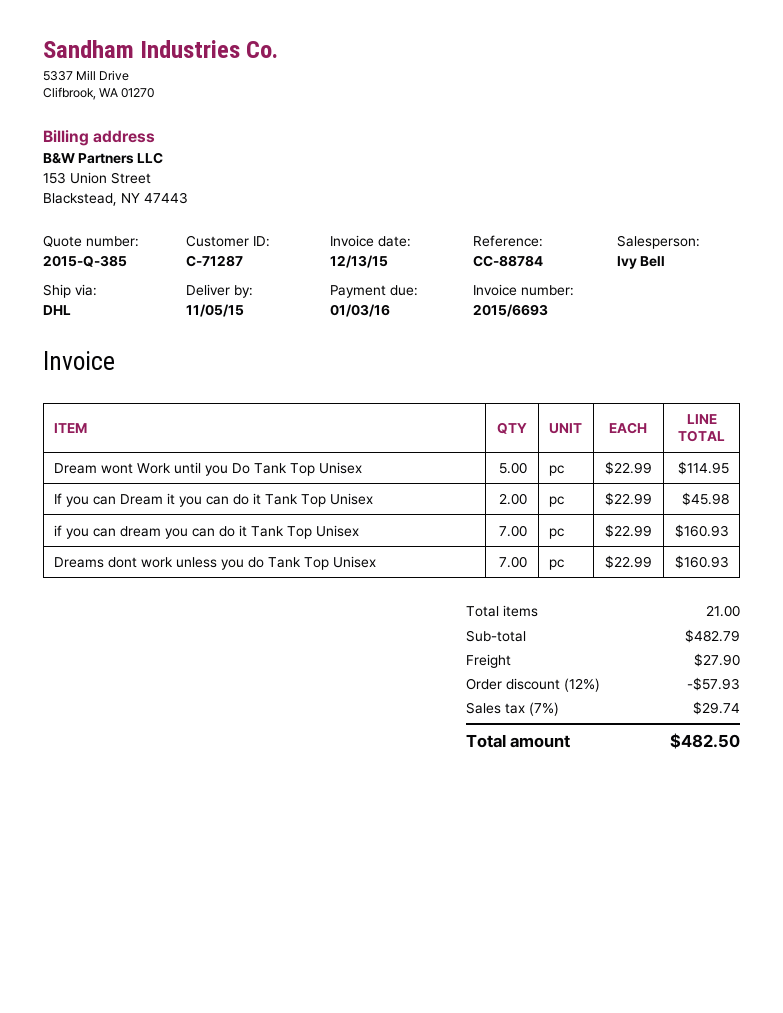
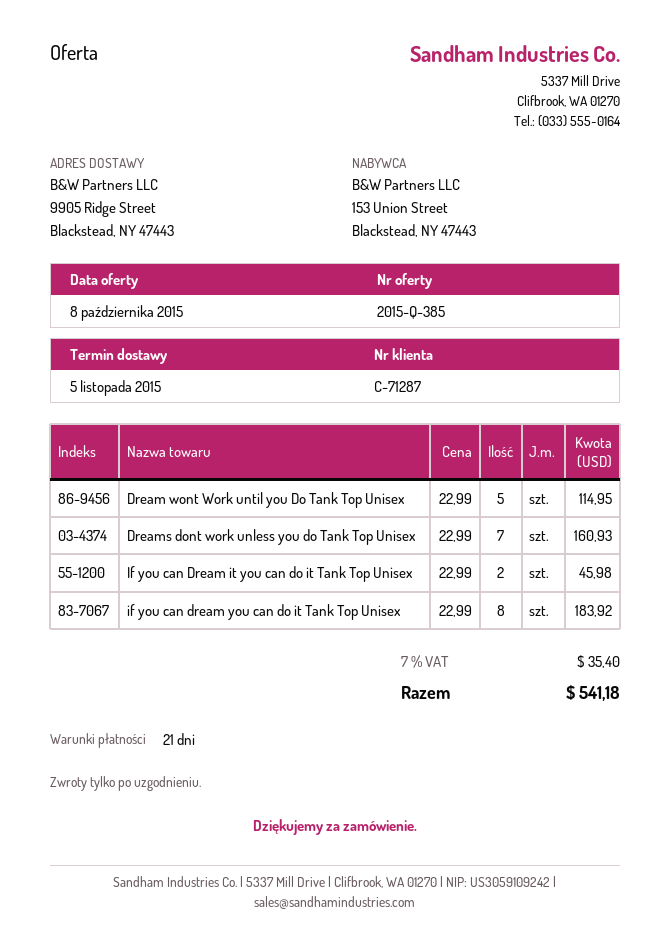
if you can dream you can do it Tank Top Unisex: 7 x 22.99 = 160.93 -> 8 x 22.99 = 183.92
discount: 12% = 57.93 -> none
shipping: 27.90 -> none
tax: 7% = 29.74 -> 7% = 35.40
total: 482.50 -> 541.18

